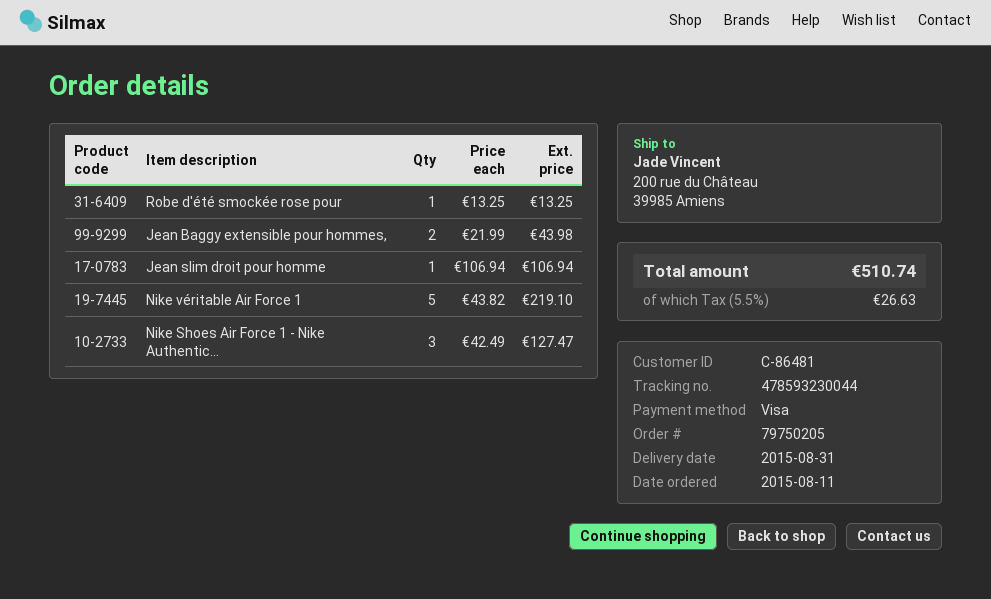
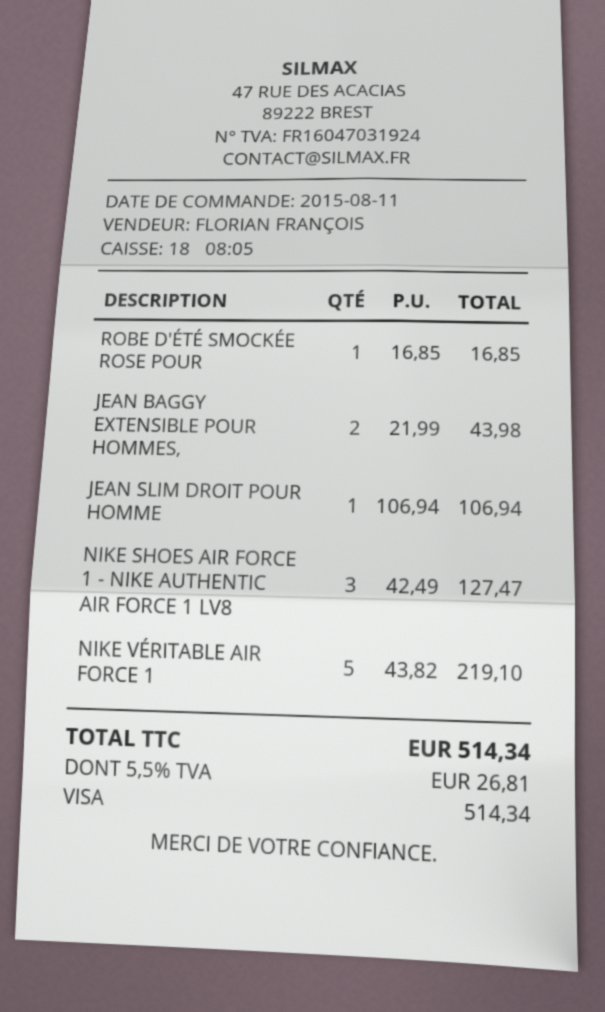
Robe d'été smockée rose pour: 1 x 13.25 = 13.25 -> 1 x 16.85 = 16.85
tax: 5.5% = 26.63 -> 5.5% = 26.81
total: 510.74 -> 514.34

